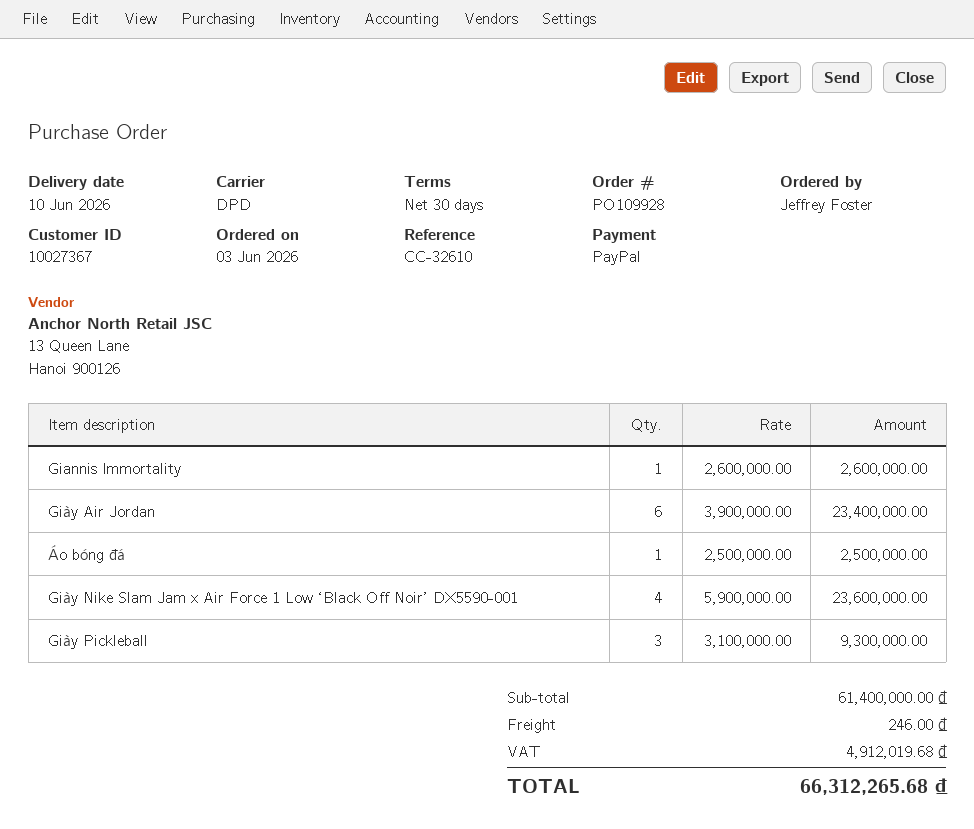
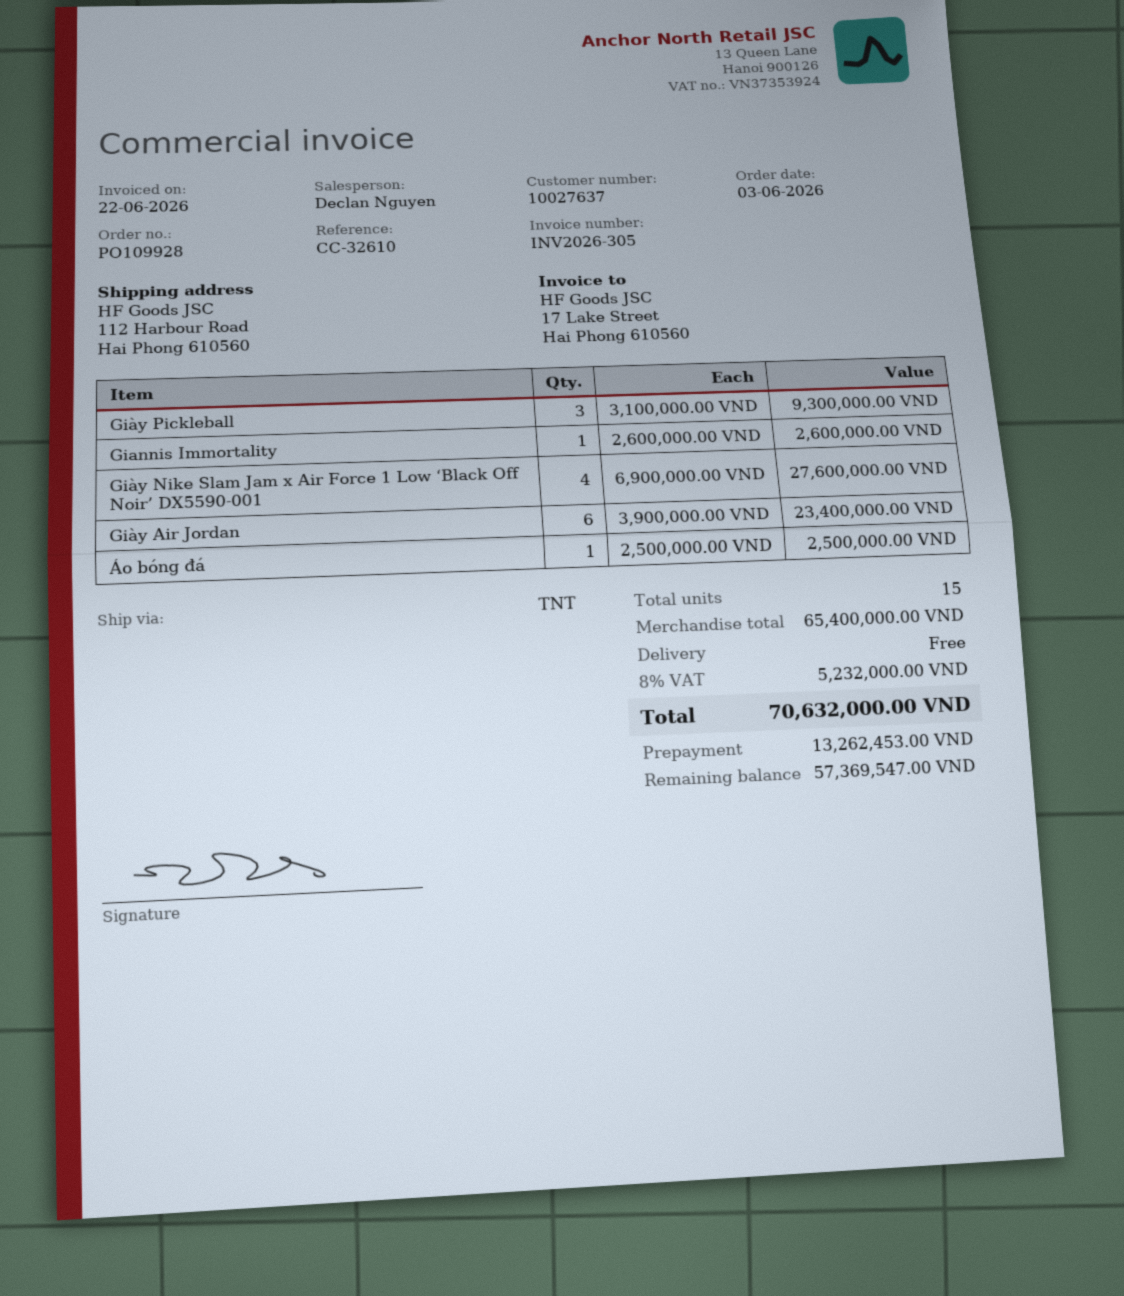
customer number: 10027367 -> 10027637
shipping method: DPD -> TNT
Giày Nike Slam Jam x Air Force 1 Low ‘Black Off Noir’ DX5590-001: 4 x 5900000.00 = 23600000.00 -> 4 x 6900000.00 = 27600000.00
subtotal: 61400000.00 -> 65400000.00
shipping: 246.00 -> 0.00
tax: 4912019.68 -> 5232000.00
total: 66312265.68 -> 70632000.00

